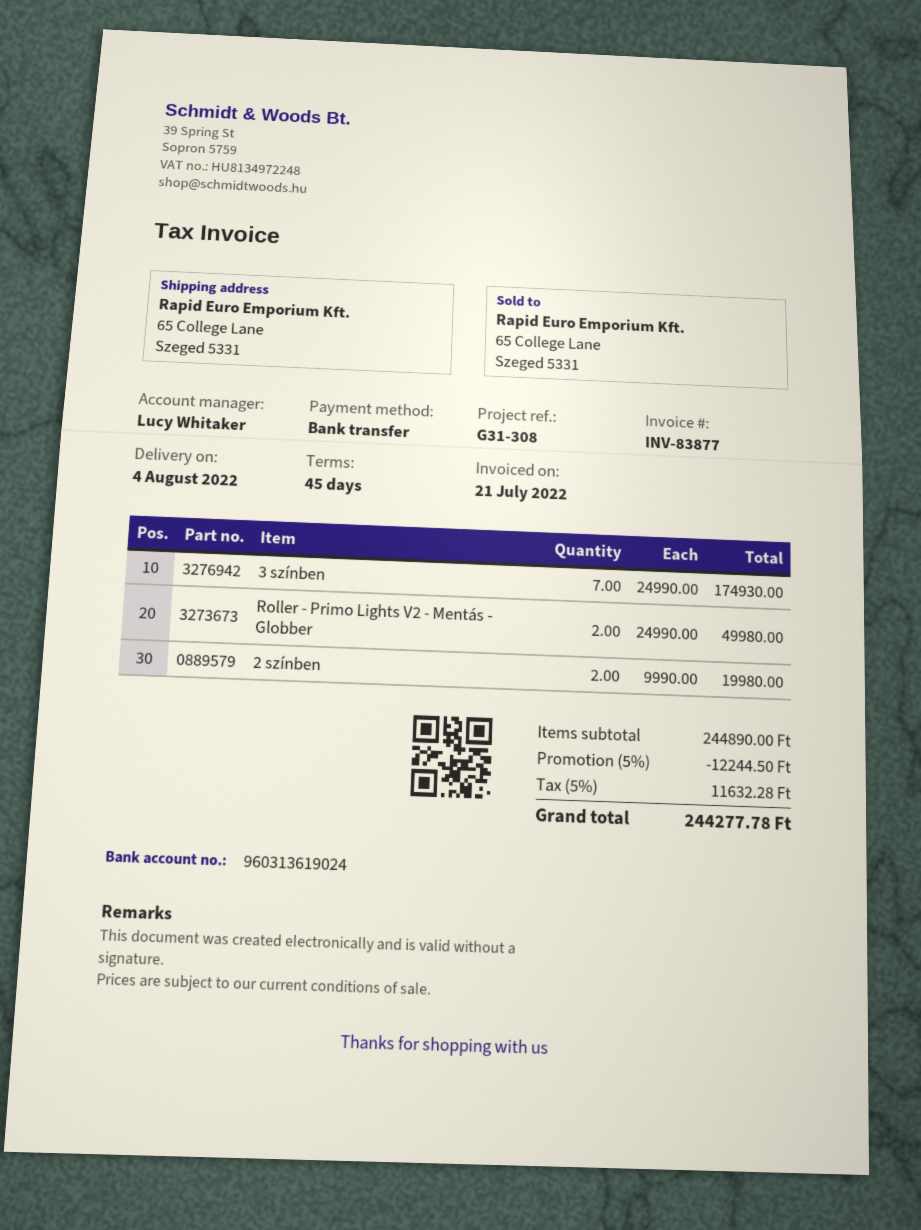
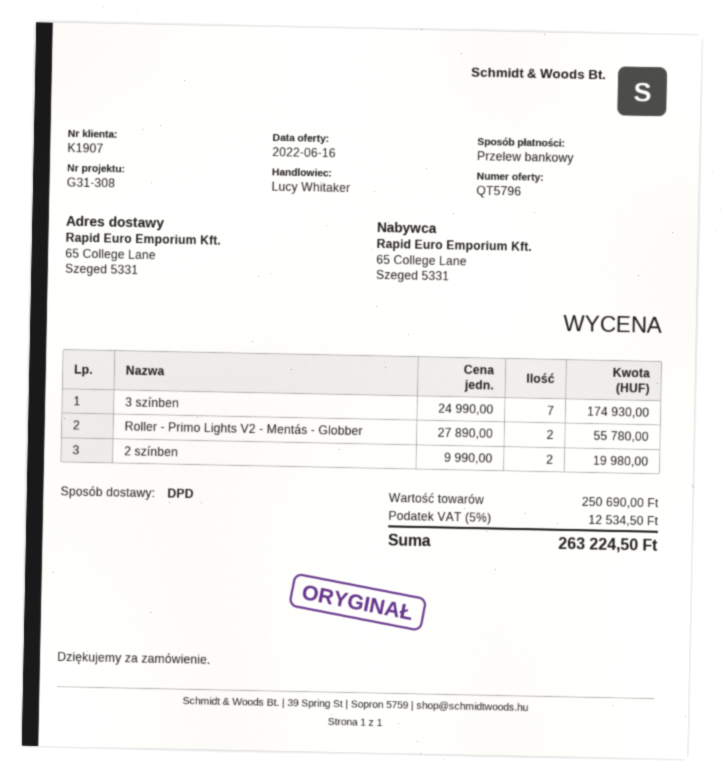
Roller - Primo Lights V2 - Mentás - Globber: 2 x 24990.00 = 49980.00 -> 2 x 27890.00 = 55780.00
subtotal: 244890.00 -> 250690.00
discount: 5% = 12244.50 -> none
tax: 5% = 11632.28 -> 5% = 12534.50
total: 244277.78 -> 263224.50

